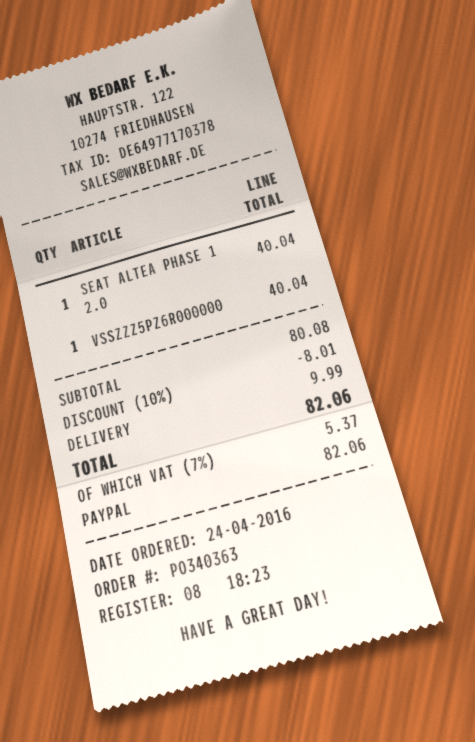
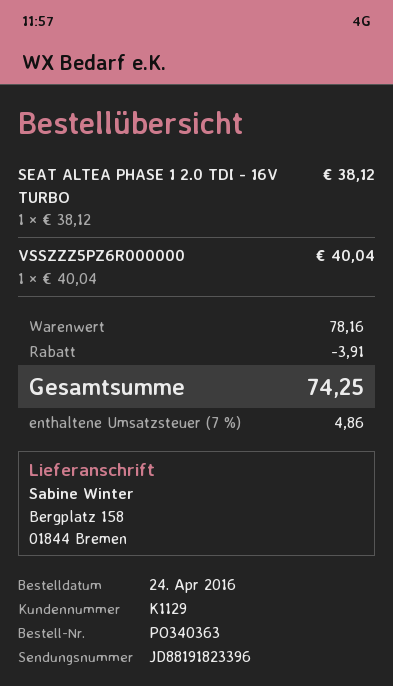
SEAT ALTEA PHASE 1 2.0: 1 for 40.04 -> 1 for 38.12
subtotal: 80.08 -> 78.16
discount: 8.01 -> 3.91
shipping: 9.99 -> none
tax: 7% = 5.37 -> 7% = 4.86
total: 82.06 -> 74.25

